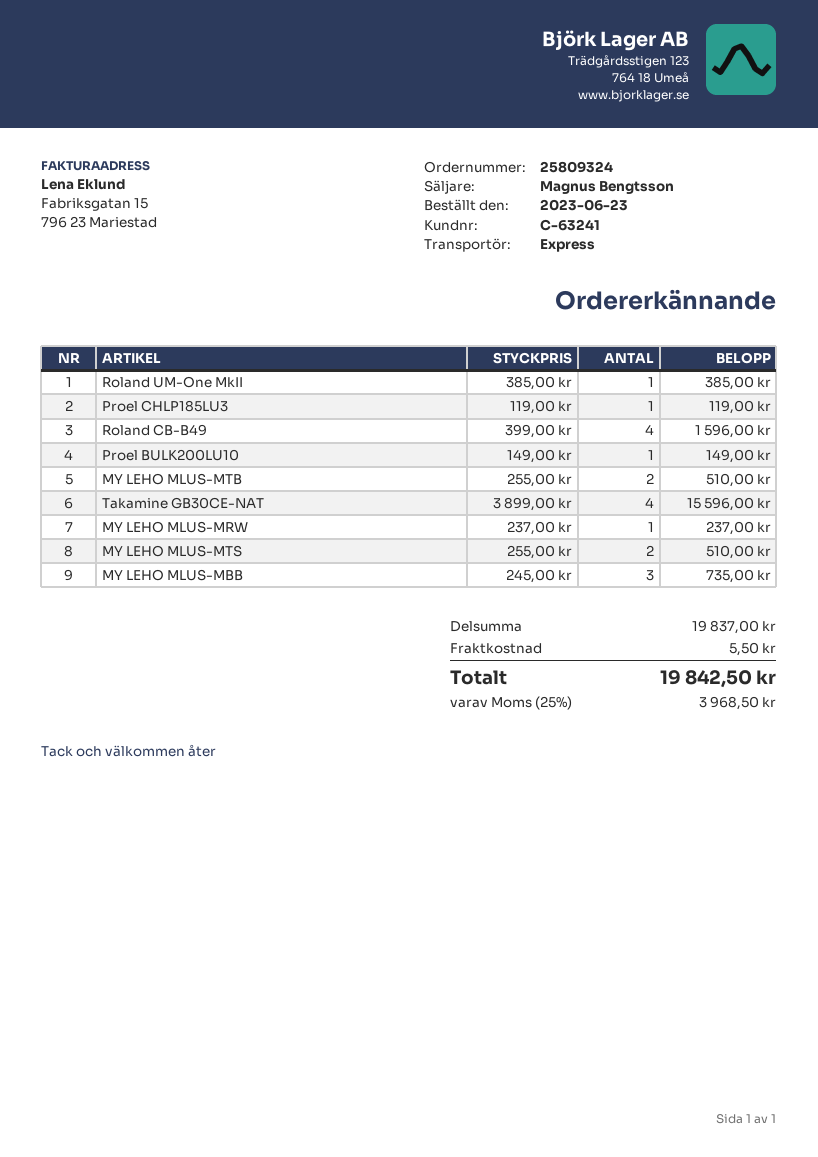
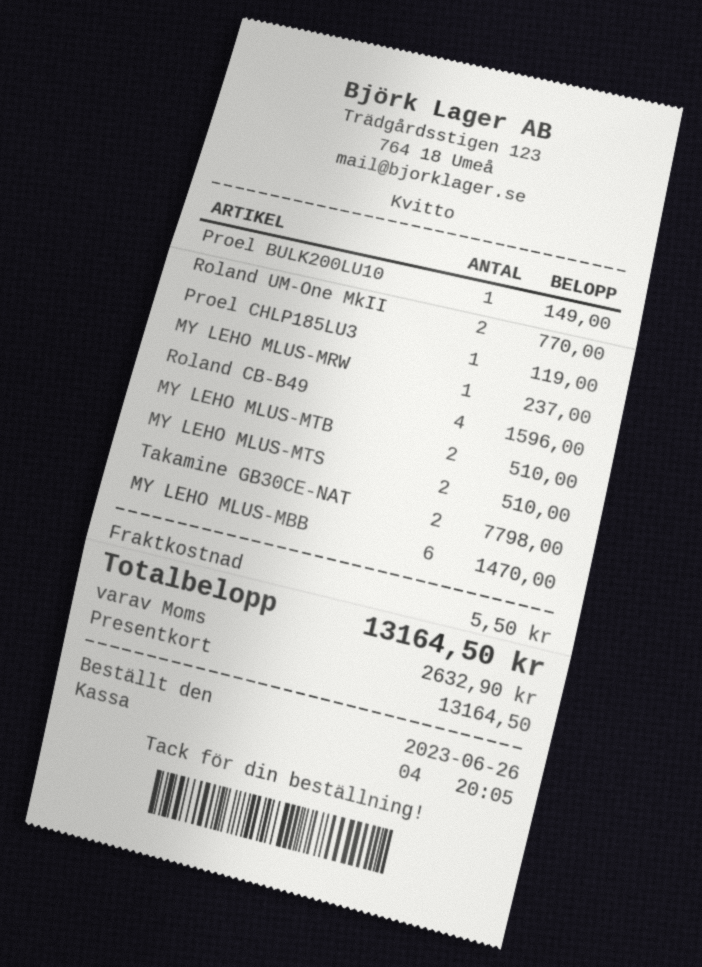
order date: 2023-06-23 -> 2023-06-26
Roland UM-One MkII: 1 for 385.00 -> 2 for 770.00
Takamine GB30CE-NAT: 4 for 15596.00 -> 2 for 7798.00
MY LEHO MLUS-MBB: 3 for 735.00 -> 6 for 1470.00
tax: 3968.50 -> 2632.90
total: 19842.50 -> 13164.50

